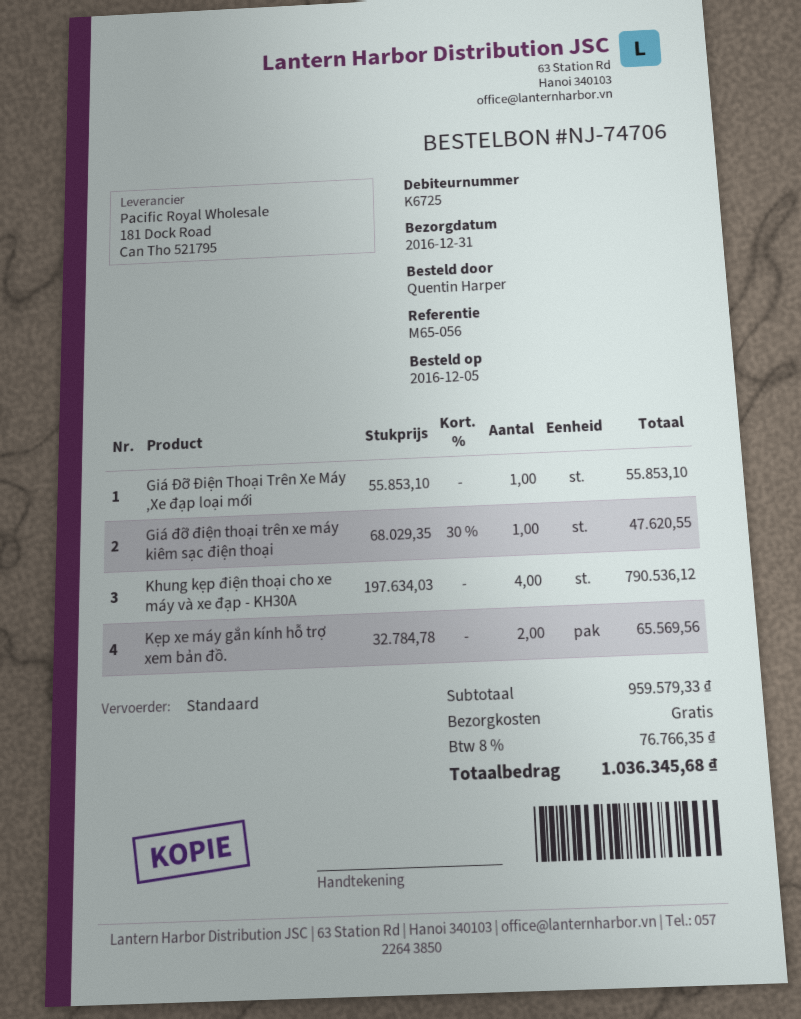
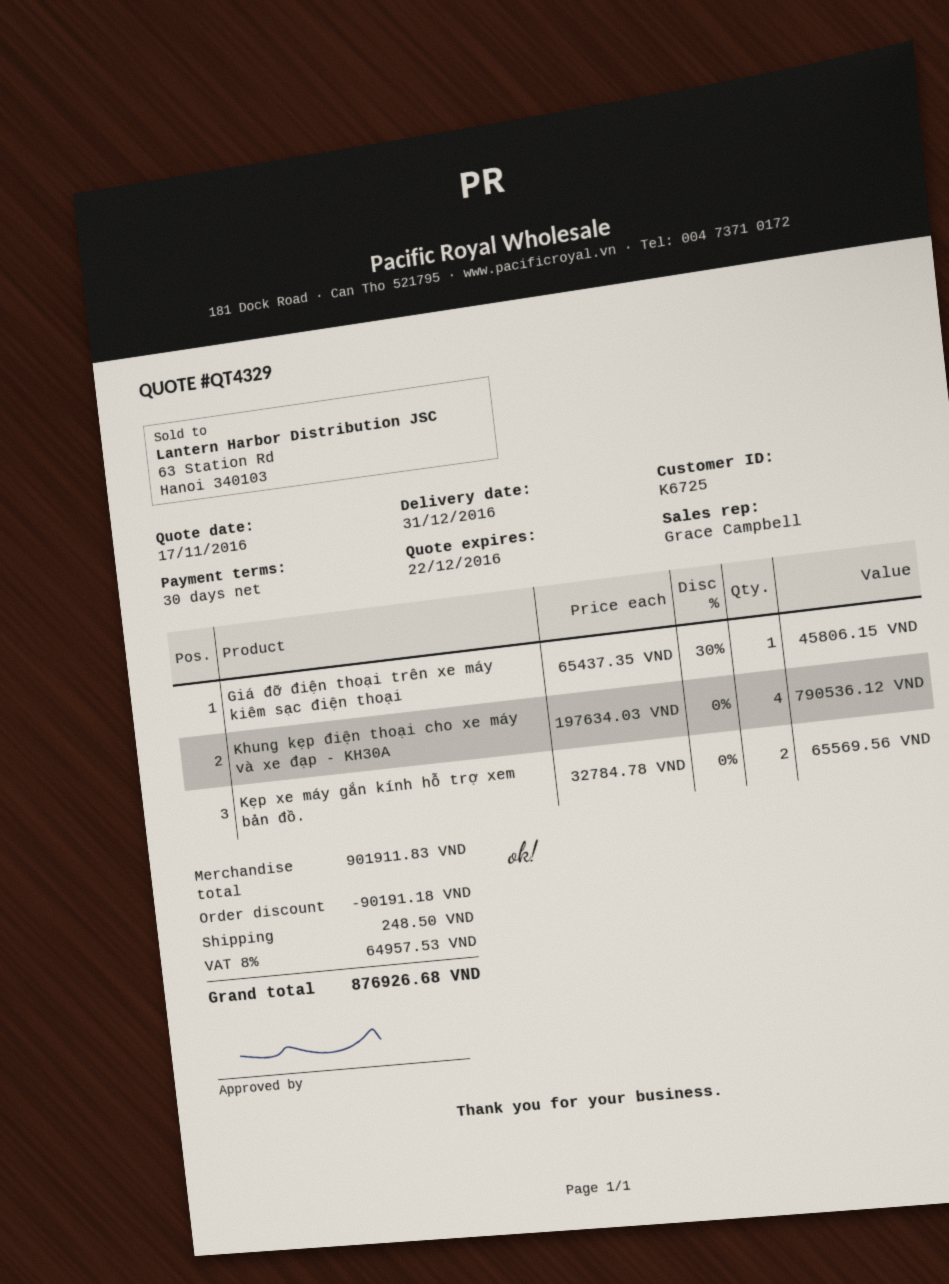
Giá Đỡ Điện Thoại Trên Xe Máy ,Xe đạp loại mới: 1 x 55853.10 = 55853.10 -> none
Giá đỡ điện thoại trên xe máy kiêm sạc điện thoại: 1 x 68029.35 - 30% = 47620.55 -> 1 x 65437.35 - 30% = 45806.15
subtotal: 959579.33 -> 901911.83
discount: none -> 90191.18
shipping: 0.00 -> 248.50
tax: 8% = 76766.35 -> 8% = 64957.53
total: 1036345.68 -> 876926.68

